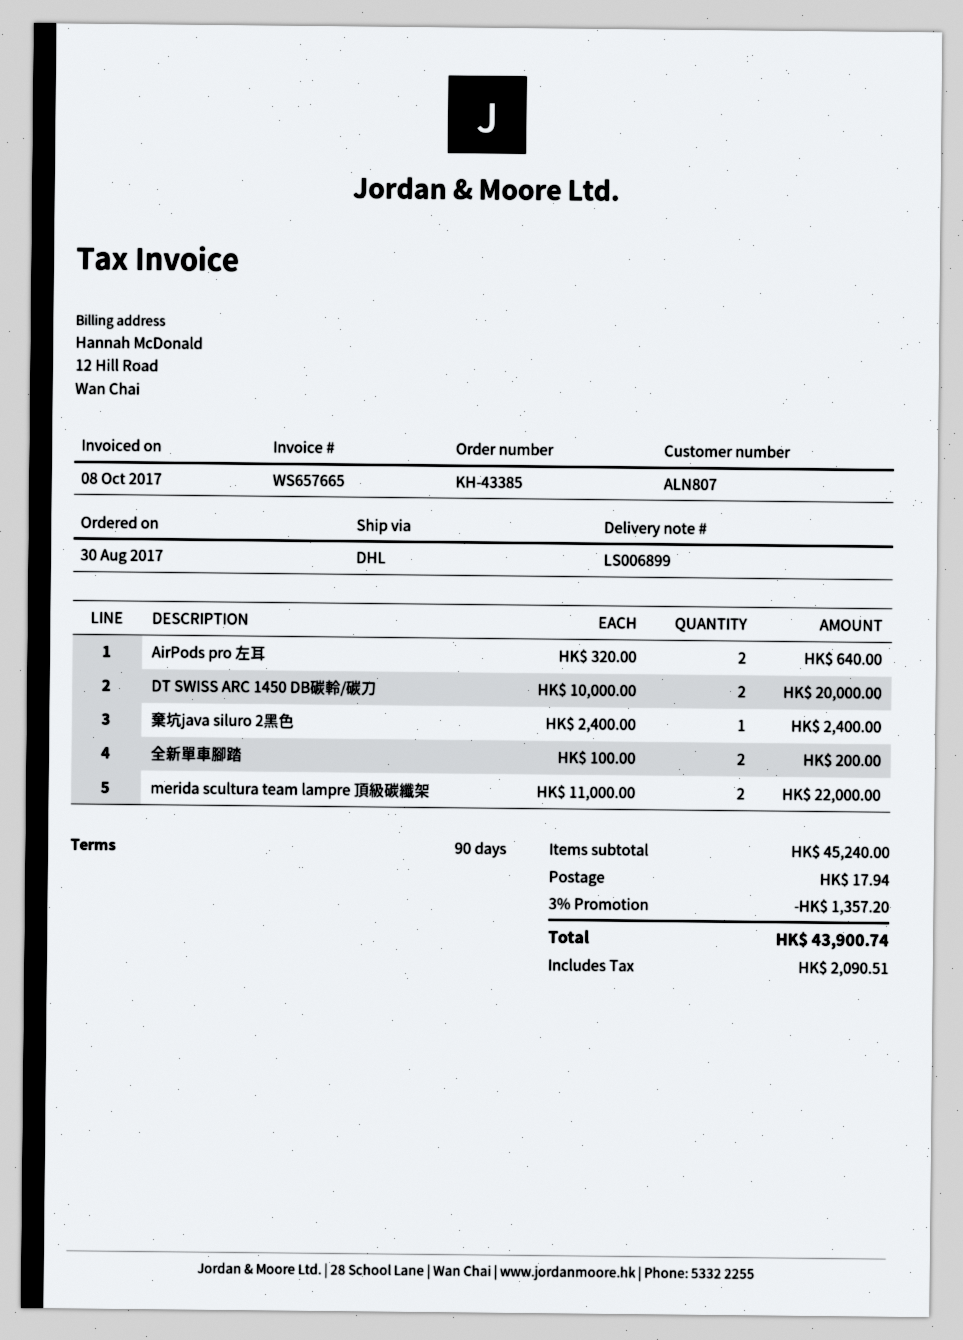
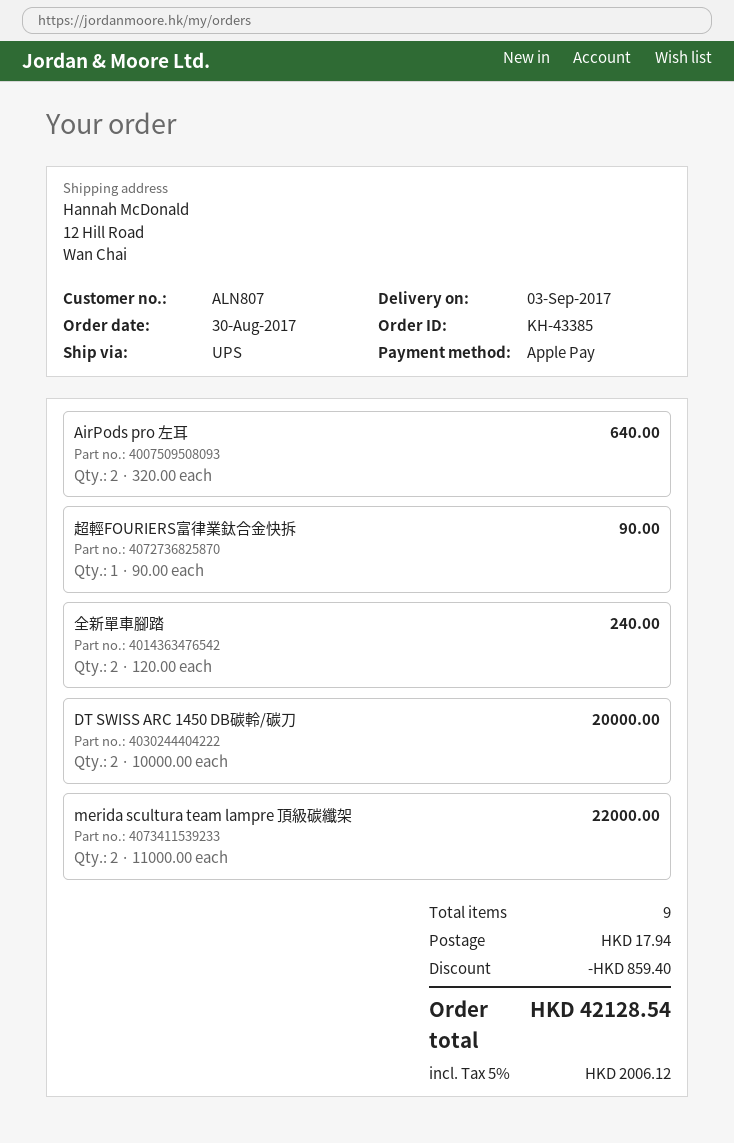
shipping method: DHL -> UPS
棄坑java siluro 2黑色: 1 x 2400.00 = 2400.00 -> none
全新單車腳踏: 2 x 100.00 = 200.00 -> 2 x 120.00 = 240.00
超輕FOURIERS富律業鈦合金快拆: none -> 1 x 90.00 = 90.00
discount: 1357.20 -> 859.40
tax: 2090.51 -> 2006.12
total: 43900.74 -> 42128.54

